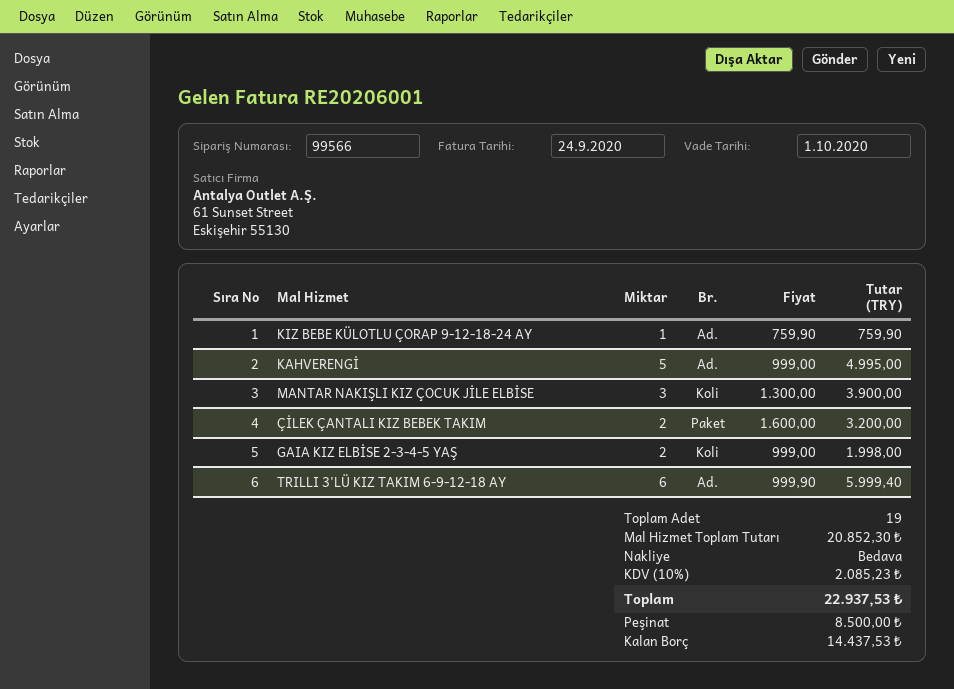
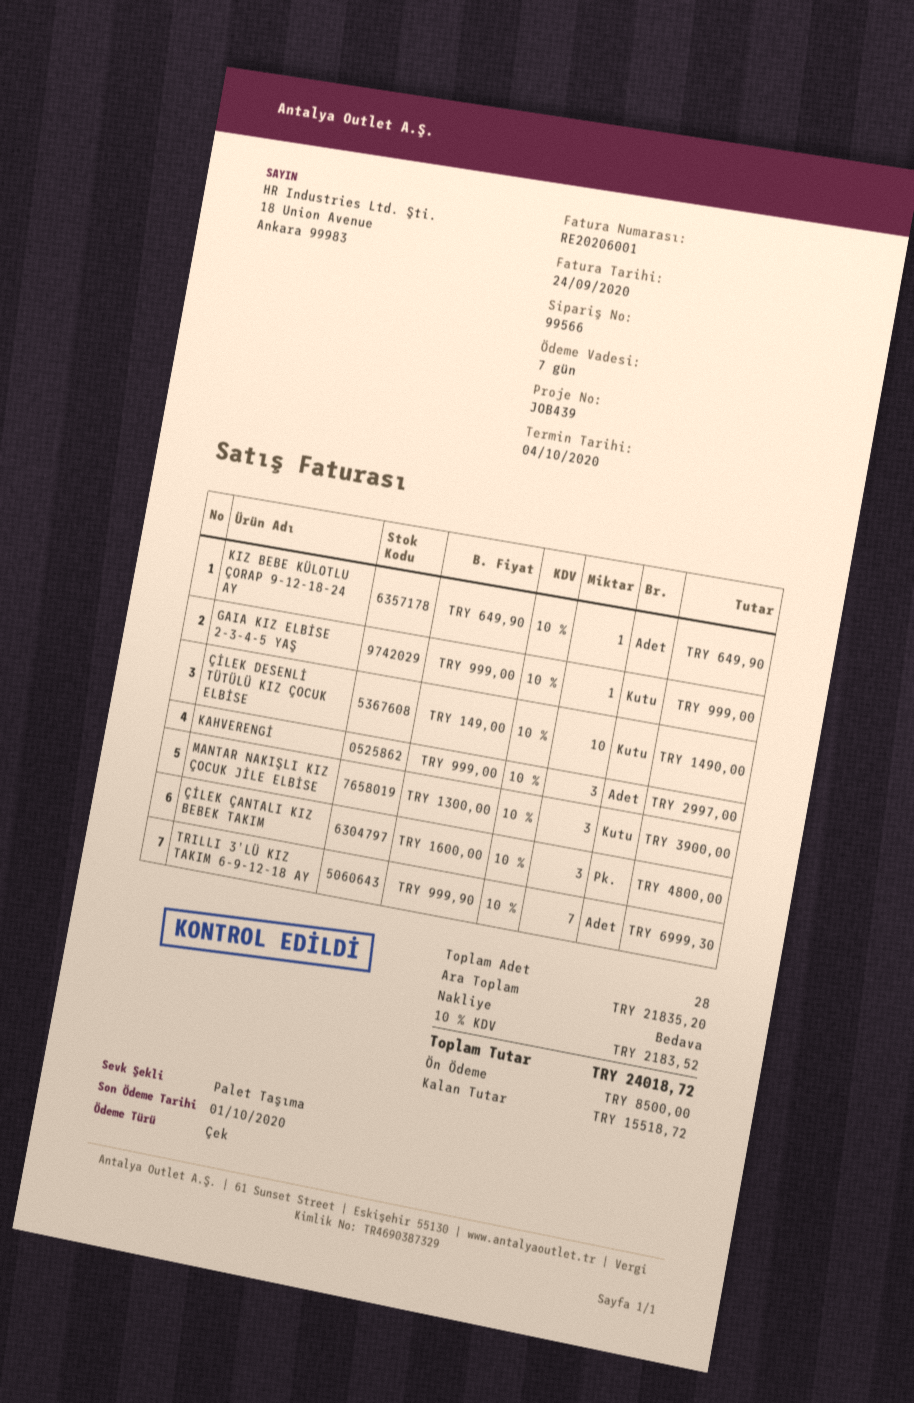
KIZ BEBE KÜLOTLU ÇORAP 9-12-18-24 AY: 1 x 759.90 = 759.90 -> 1 x 649.90 = 649.90
KAHVERENGİ: 5 x 999.00 = 4995.00 -> 3 x 999.00 = 2997.00
ÇİLEK ÇANTALI KIZ BEBEK TAKIM: 2 x 1600.00 = 3200.00 -> 3 x 1600.00 = 4800.00
GAIA KIZ ELBİSE 2-3-4-5 YAŞ: 2 x 999.00 = 1998.00 -> 1 x 999.00 = 999.00
TRILLI 3'LÜ KIZ TAKIM 6-9-12-18 AY: 6 x 999.90 = 5999.40 -> 7 x 999.90 = 6999.30
ÇİLEK DESENLİ TÜTÜLÜ KIZ ÇOCUK ELBİSE: none -> 10 x 149.00 = 1490.00
total quantity: 19 -> 28
subtotal: 20852.30 -> 21835.20
tax: 10% = 2085.23 -> 10% = 2183.52
total: 22937.53 -> 24018.72
balance: 14437.53 -> 15518.72

